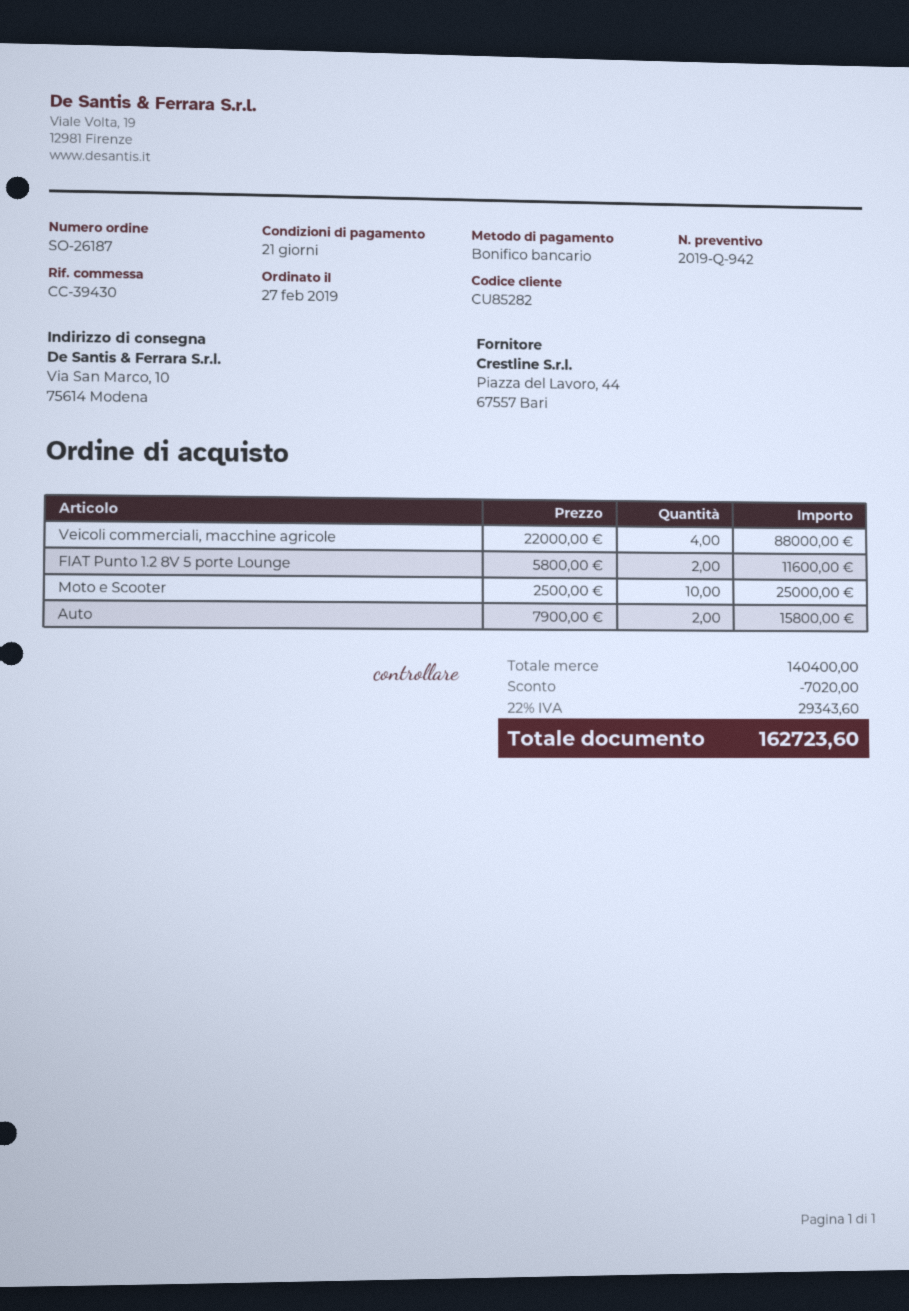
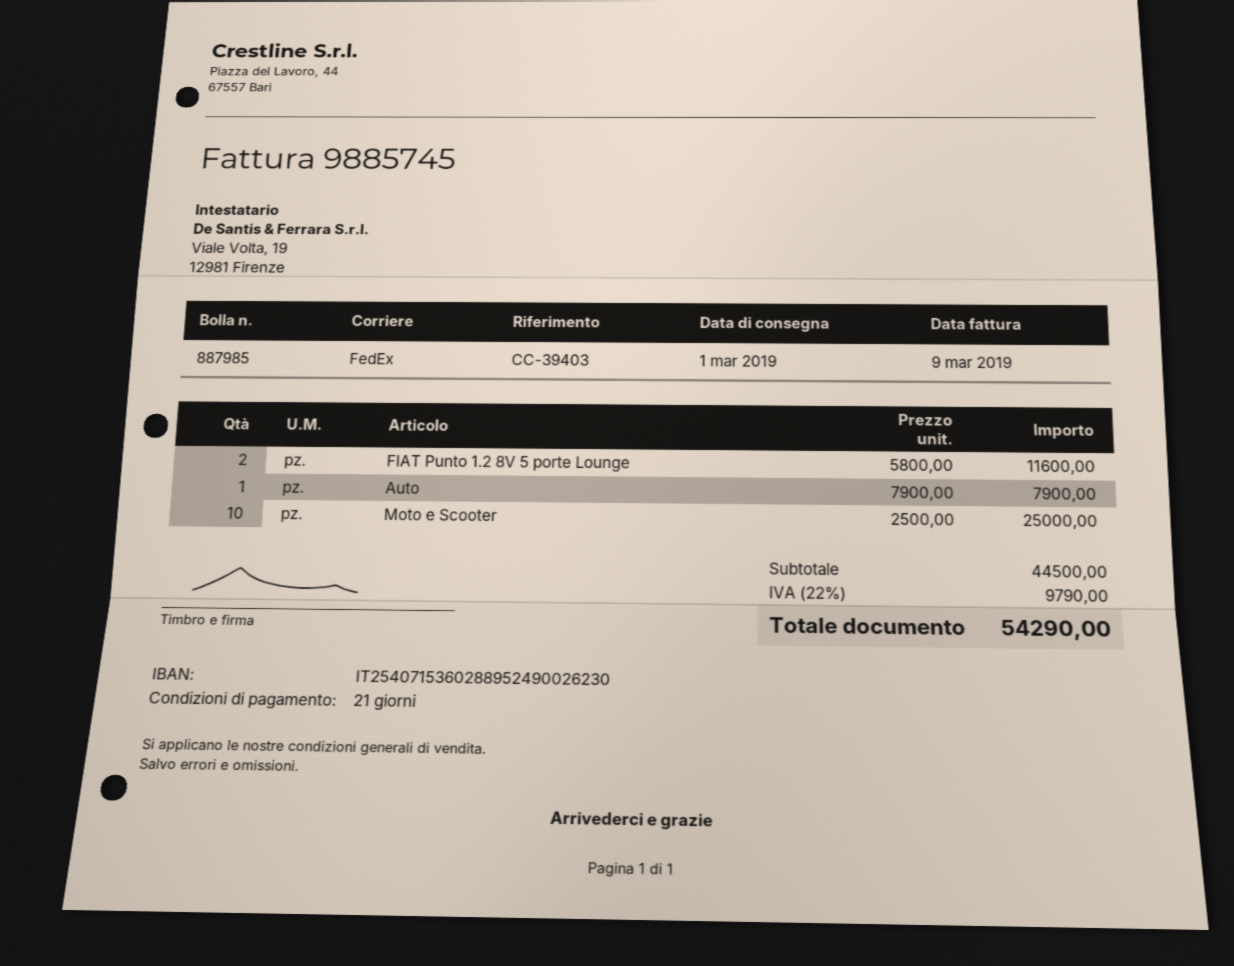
reference: CC-39430 -> CC-39403
Veicoli commerciali, macchine agricole: 4 x 22000.00 = 88000.00 -> none
Auto: 2 x 7900.00 = 15800.00 -> 1 x 7900.00 = 7900.00
subtotal: 140400.00 -> 44500.00
discount: 7020.00 -> none
tax: 22% = 29343.60 -> 22% = 9790.00
total: 162723.60 -> 54290.00

